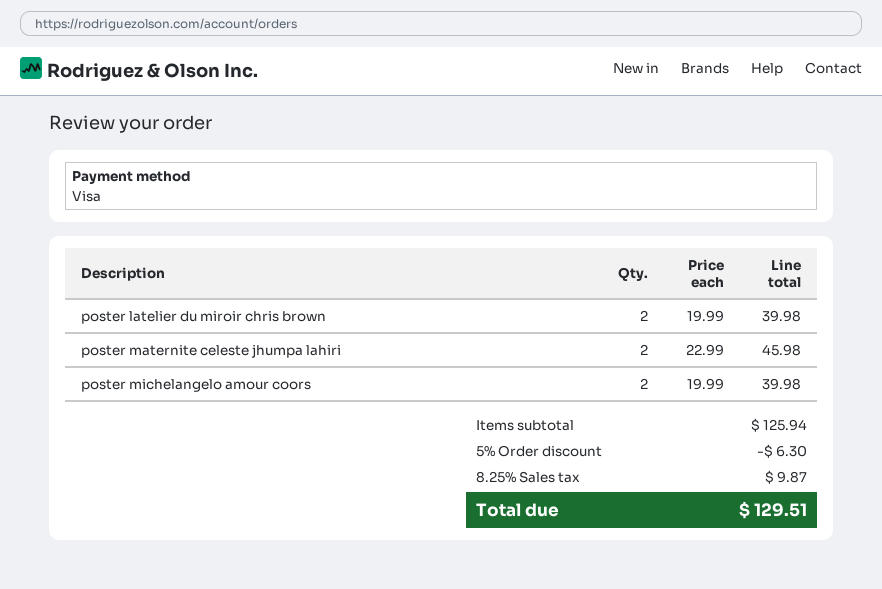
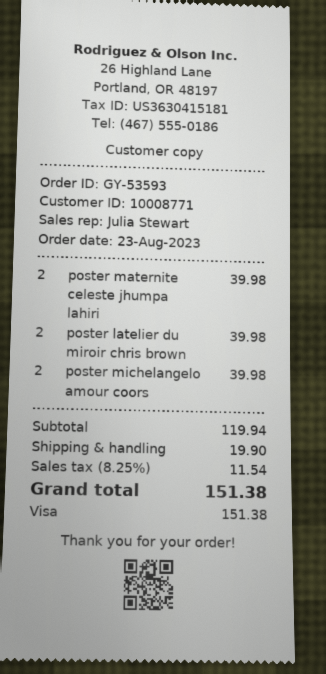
poster maternite celeste jhumpa lahiri: 2 for 45.98 -> 2 for 39.98
subtotal: 125.94 -> 119.94
discount: 5% = 6.30 -> none
shipping: none -> 19.90
tax: 8.25% = 9.87 -> 8.25% = 11.54
total: 129.51 -> 151.38

